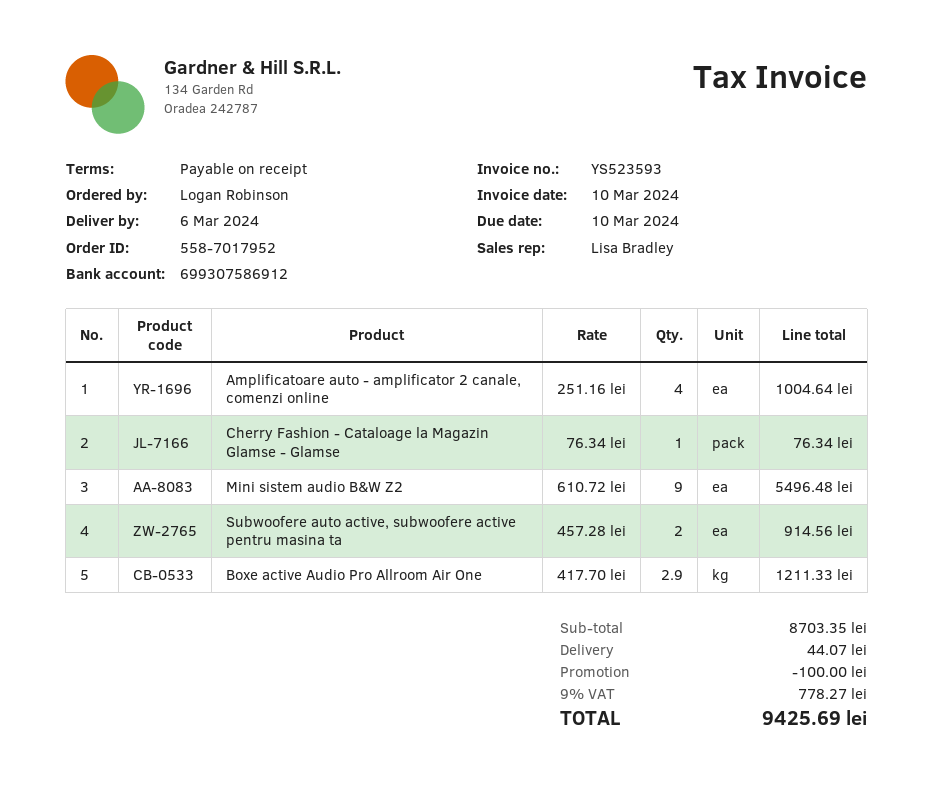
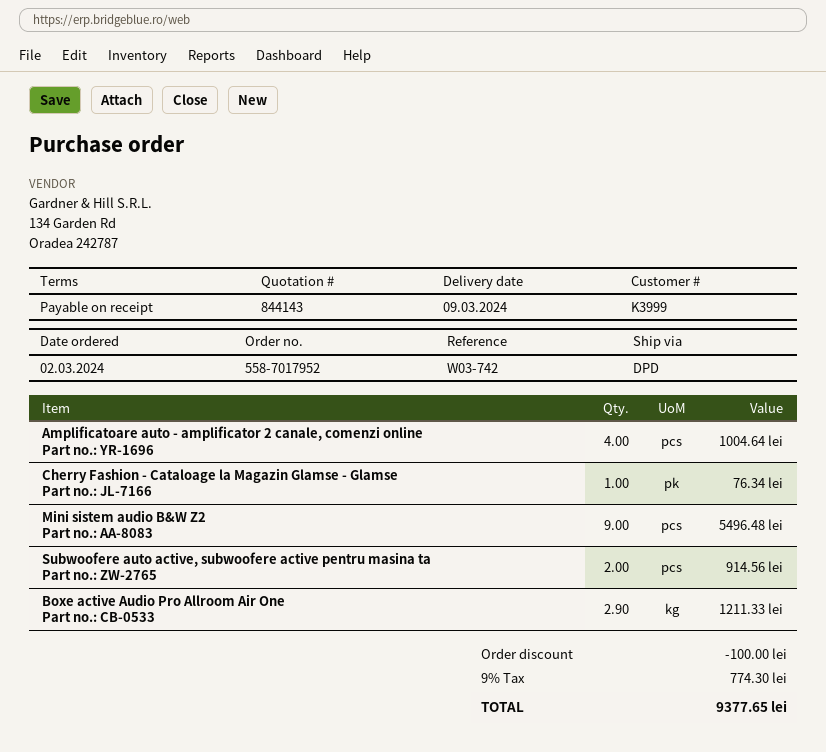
delivery date: 2024-03-06 -> 2024-03-09
shipping: 44.07 -> none
tax: 9% = 778.27 -> 9% = 774.30
total: 9425.69 -> 9377.65

